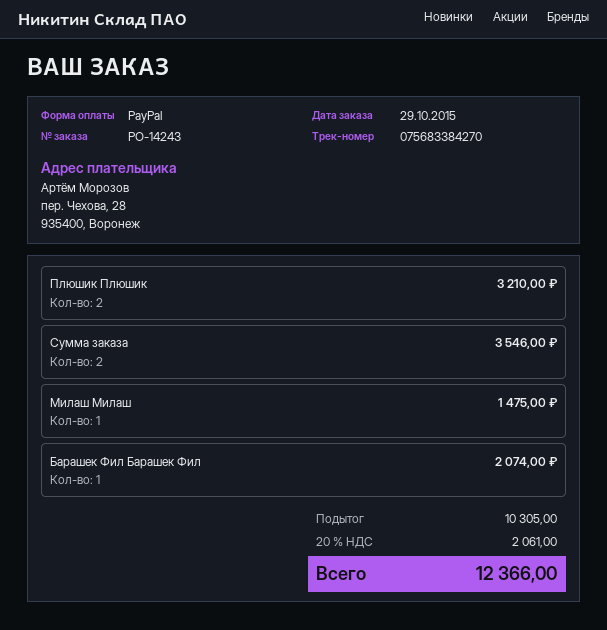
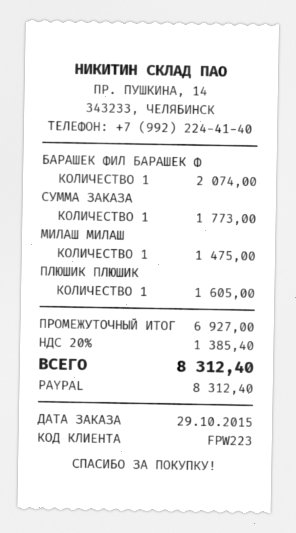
Плюшик Плюшик: 2 for 3210.00 -> 1 for 1605.00
Сумма заказа: 2 for 3546.00 -> 1 for 1773.00
subtotal: 10305.00 -> 6927.00
tax: 20% = 2061.00 -> 20% = 1385.40
total: 12366.00 -> 8312.40

